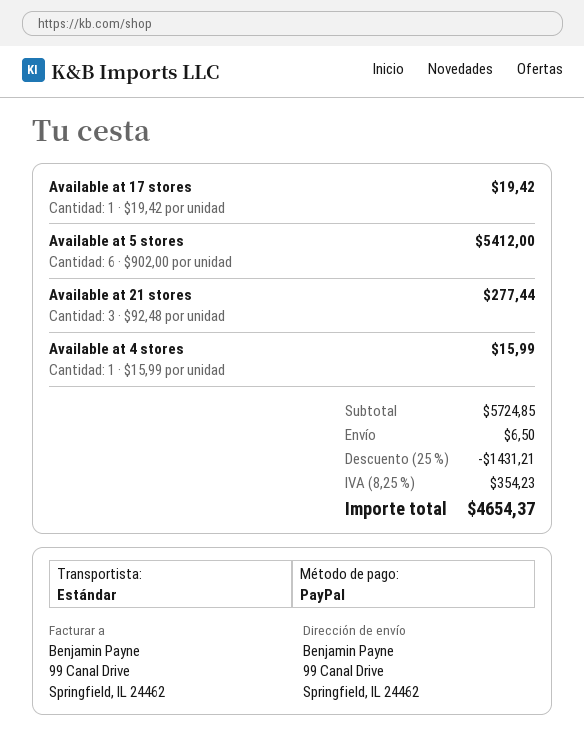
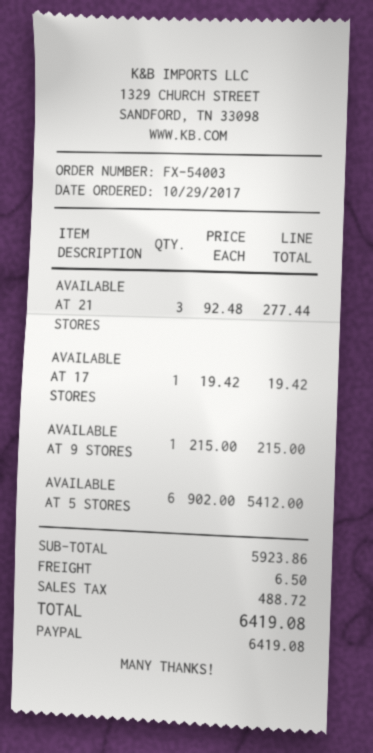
Available at 4 stores: 1 x 15.99 = 15.99 -> none
AVAILABLE AT 9 STORES: none -> 1 x 215.00 = 215.00
subtotal: 5724.85 -> 5923.86
discount: 25% = 1431.21 -> none
tax: 354.23 -> 488.72
total: 4654.37 -> 6419.08

